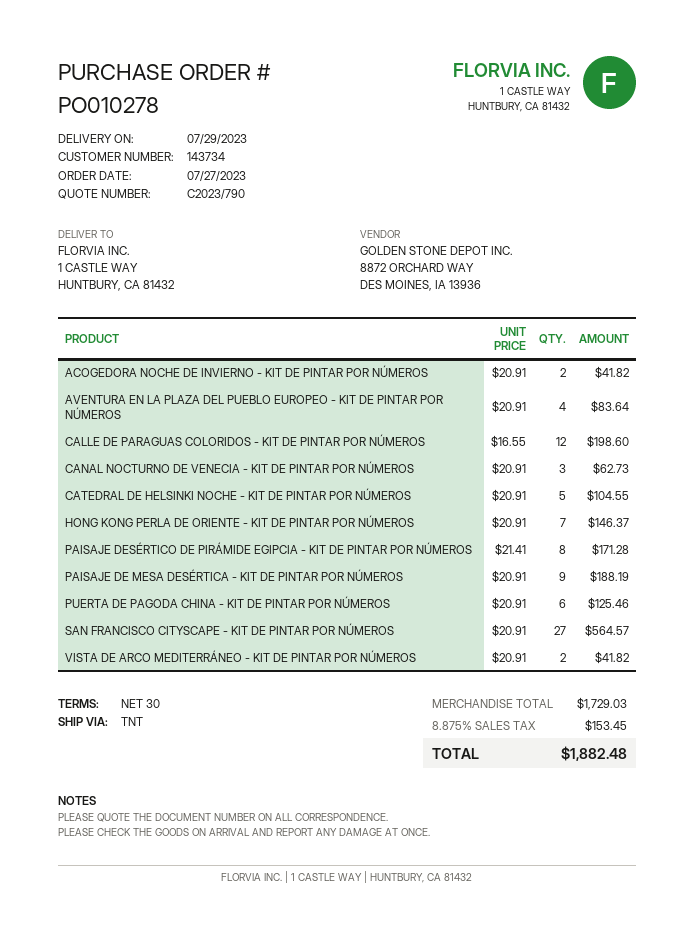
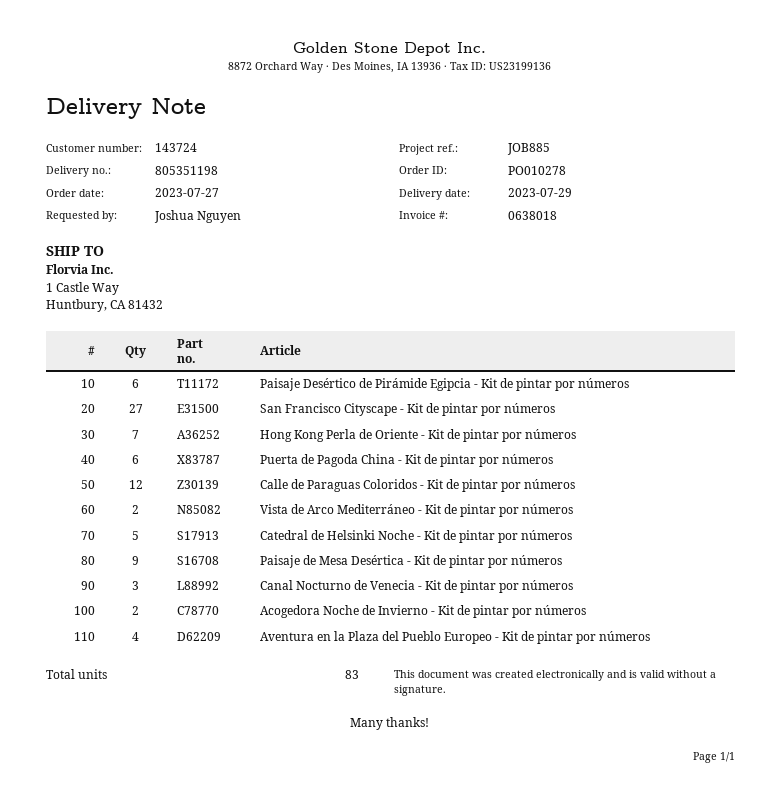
customer number: 143734 -> 143724
PAISAJE DESÉRTICO DE PIRÁMIDE EGIPCIA - KIT DE PINTAR POR NÚMEROS: 8 -> 6

